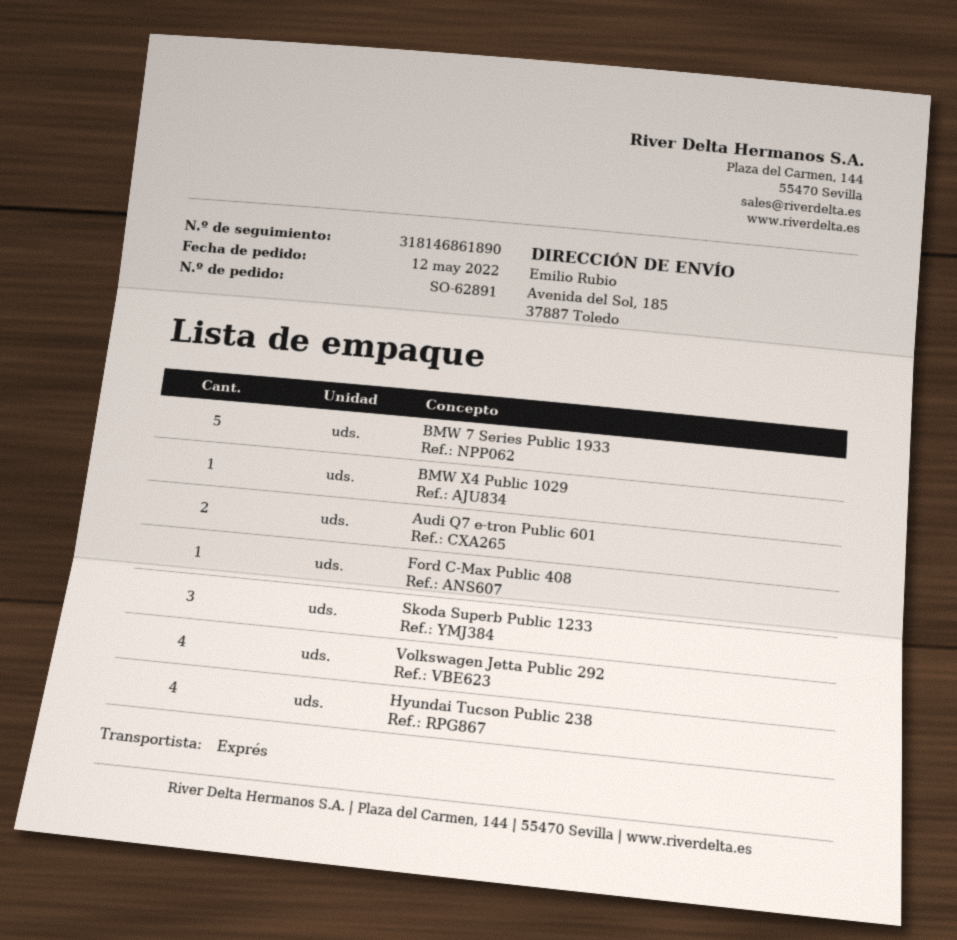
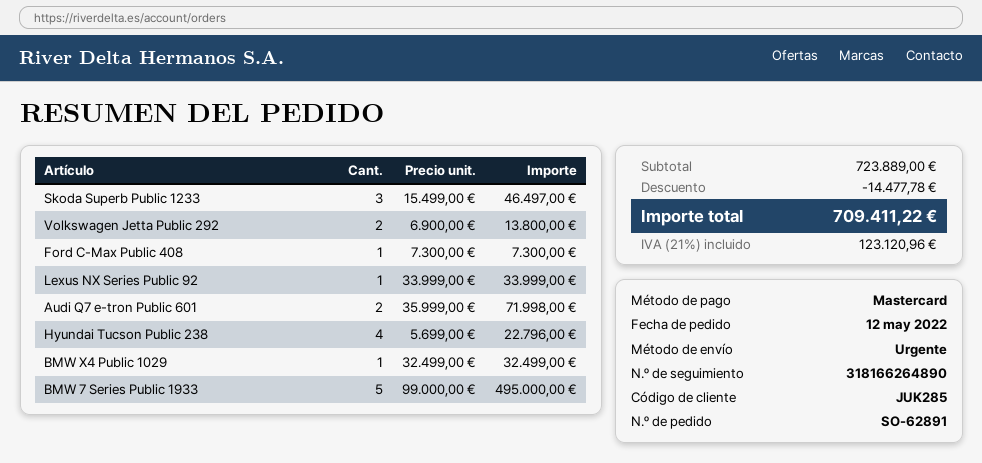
tracking number: 318146861890 -> 318166264890
Volkswagen Jetta Public 292: 4 -> 2
Lexus NX Series Public 92: none -> 1

